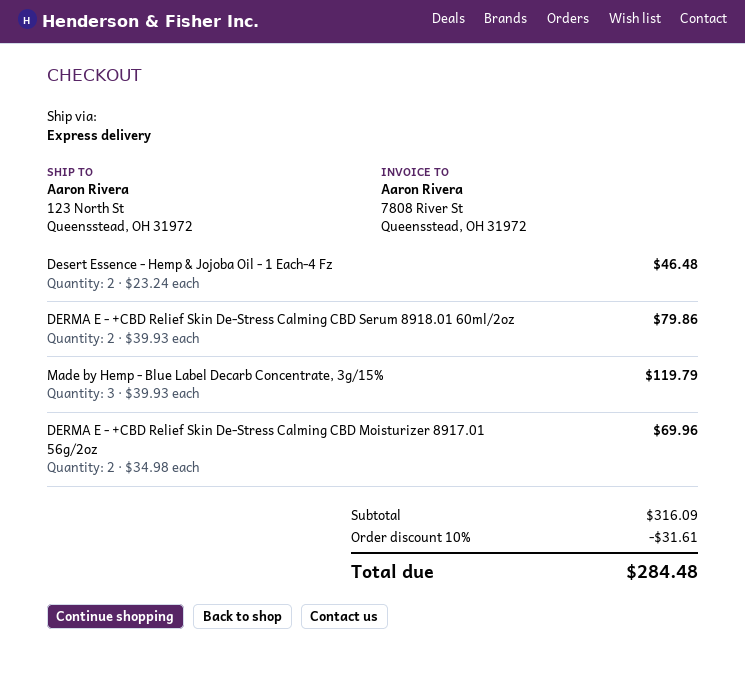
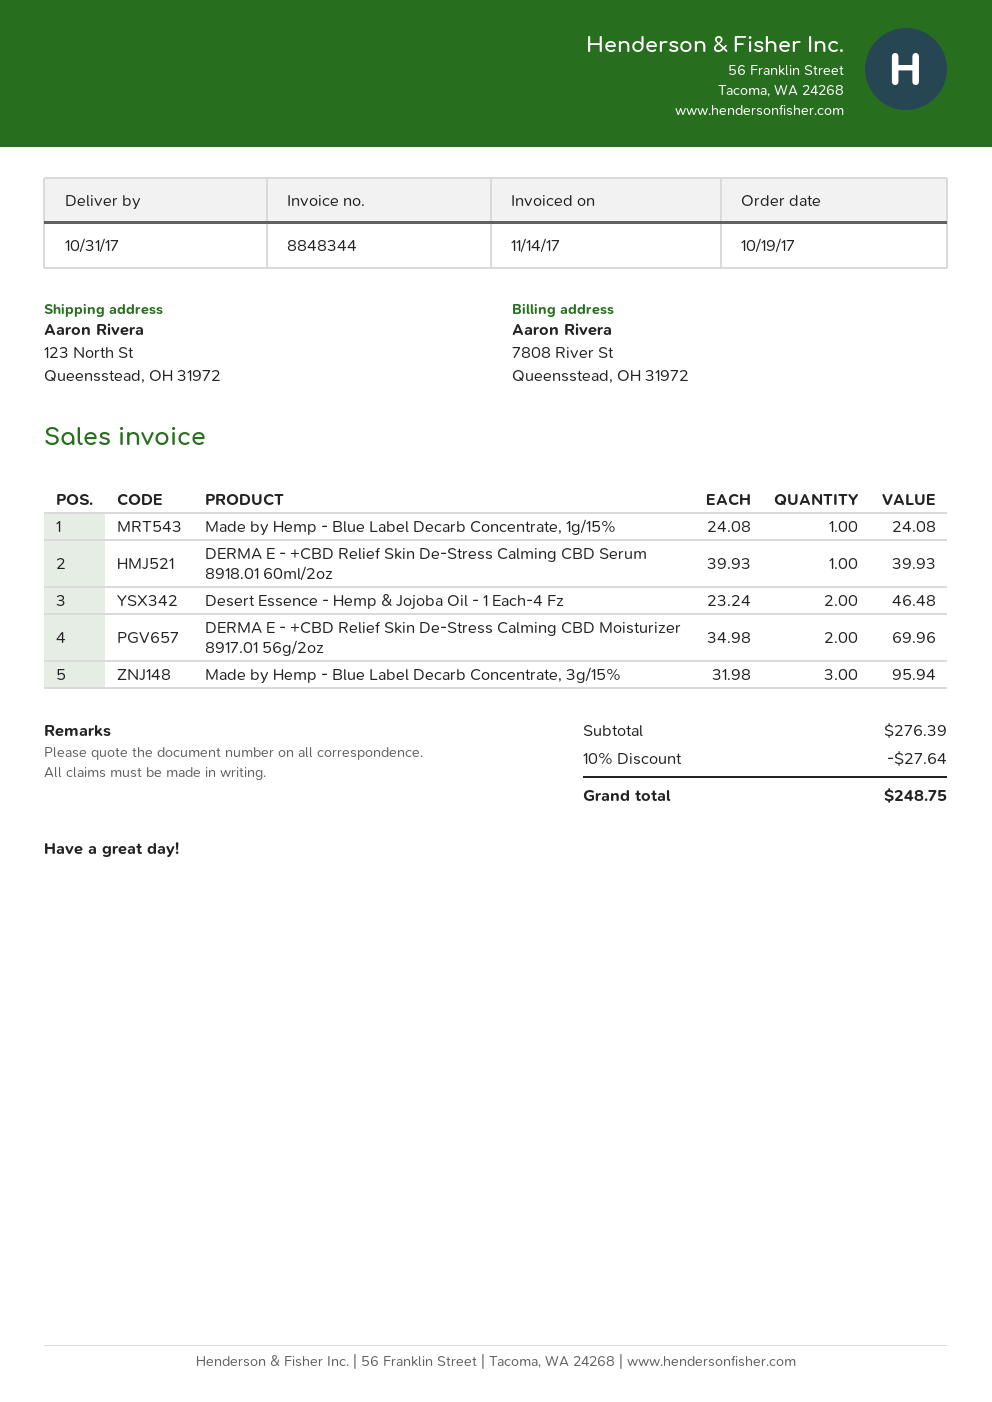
DERMA E - +CBD Relief Skin De-Stress Calming CBD Serum 8918.01 60ml/2oz: 2 x 39.93 = 79.86 -> 1 x 39.93 = 39.93
Made by Hemp - Blue Label Decarb Concentrate, 3g/15%: 3 x 39.93 = 119.79 -> 3 x 31.98 = 95.94
Made by Hemp - Blue Label Decarb Concentrate, 1g/15%: none -> 1 x 24.08 = 24.08
subtotal: 316.09 -> 276.39
discount: 10% = 31.61 -> 10% = 27.64
total: 284.48 -> 248.75

